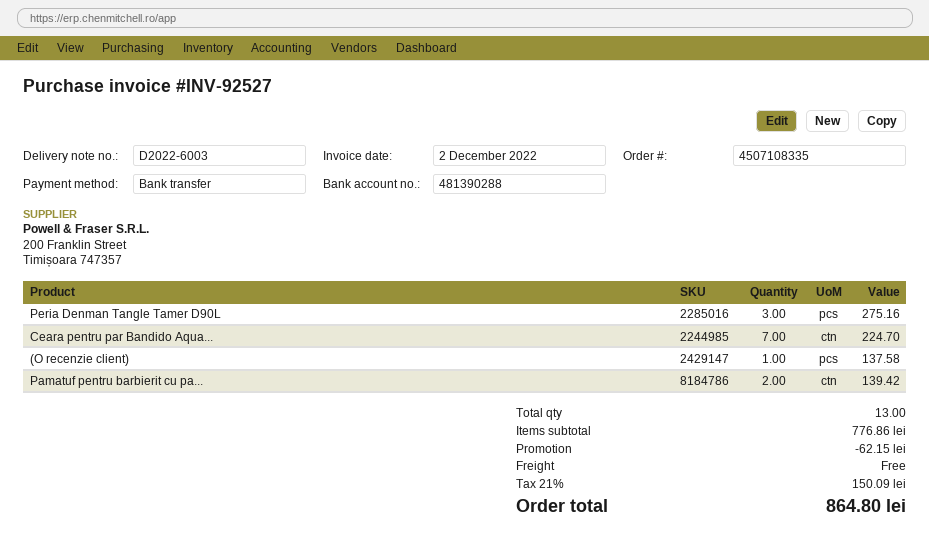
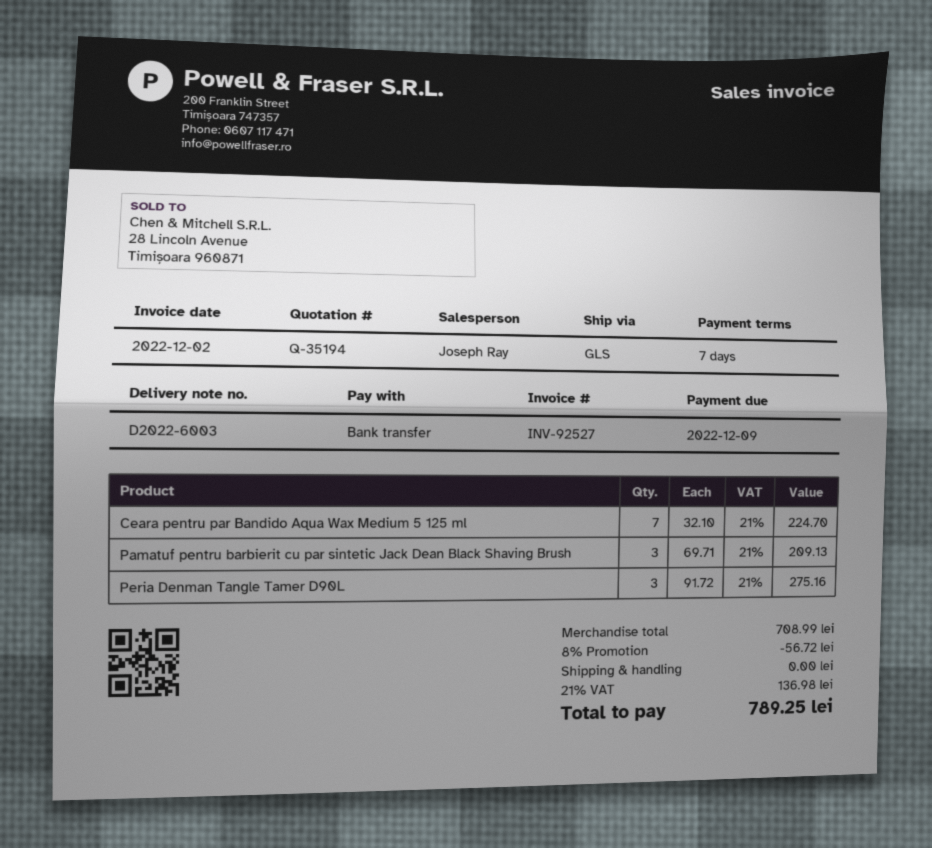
(O recenzie client): 1 for 137.58 -> none
Pamatuf pentru barbierit cu pa...: 2 for 139.42 -> 3 for 209.13
subtotal: 776.86 -> 708.99
discount: 62.15 -> 56.72
tax: 21% = 150.09 -> 21% = 136.98
total: 864.80 -> 789.25

